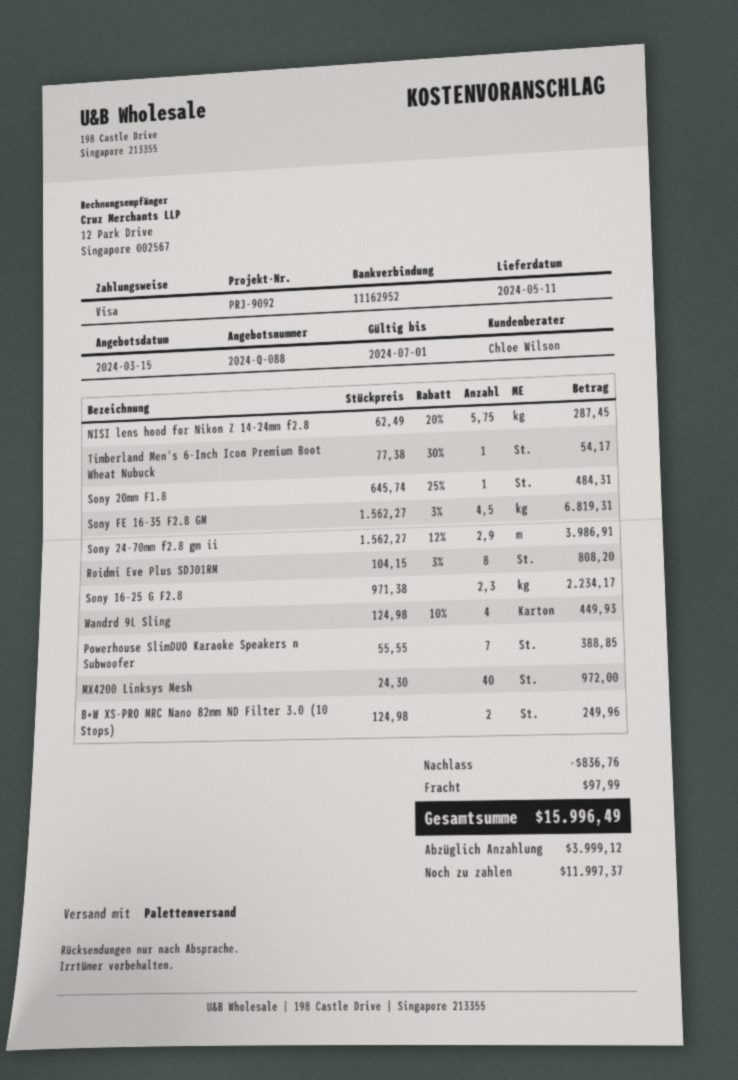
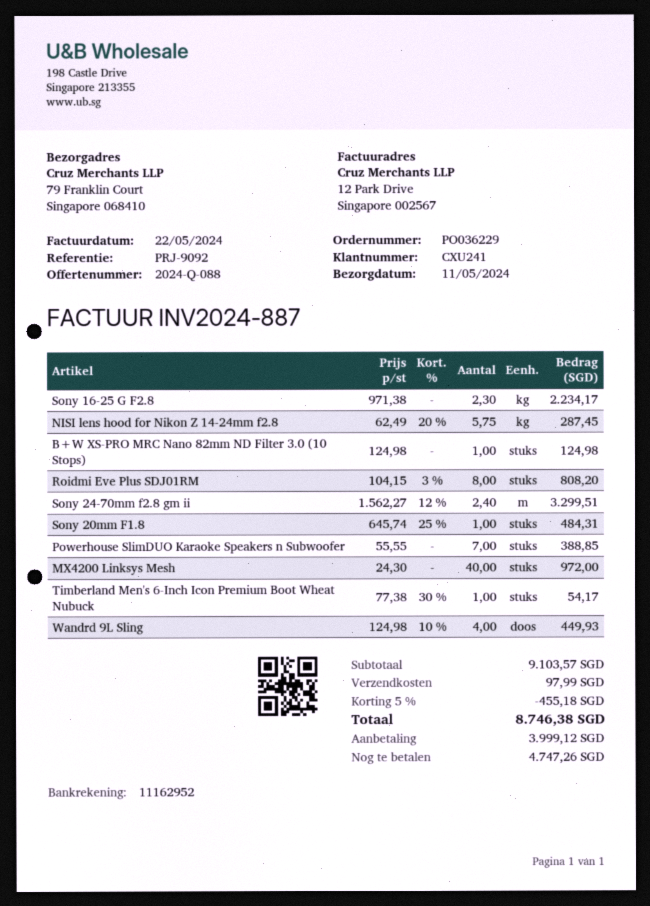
Sony FE 16-35 F2.8 GM: 4.5 x 1562.27 - 3% = 6819.31 -> none
Sony 24-70mm f2.8 gm ii: 2.9 x 1562.27 - 12% = 3986.91 -> 2.4 x 1562.27 - 12% = 3299.51
B+W XS-PRO MRC Nano 82mm ND Filter 3.0 (10 Stops): 2 x 124.98 = 249.96 -> 1 x 124.98 = 124.98
discount: 836.76 -> 455.18
total: 15996.49 -> 8746.38
balance: 11997.37 -> 4747.26

